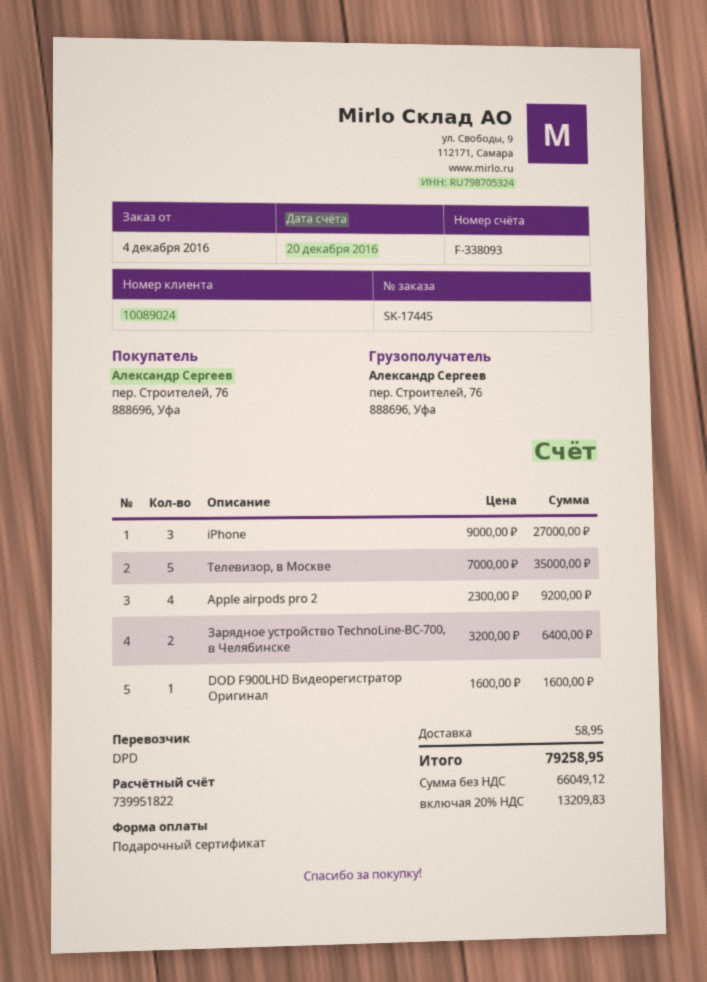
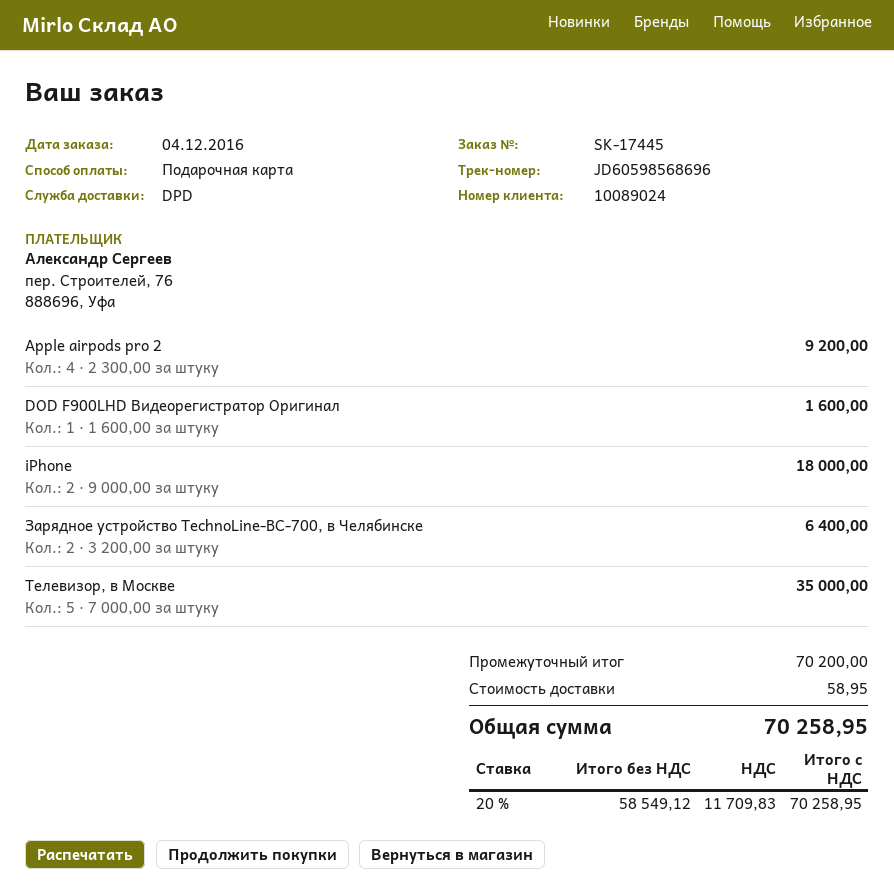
iPhone: 3 x 9000.00 = 27000.00 -> 2 x 9000.00 = 18000.00
net: 66049.12 -> 58549.12
tax: 20% = 13209.83 -> 20% = 11709.83
total: 79258.95 -> 70258.95

